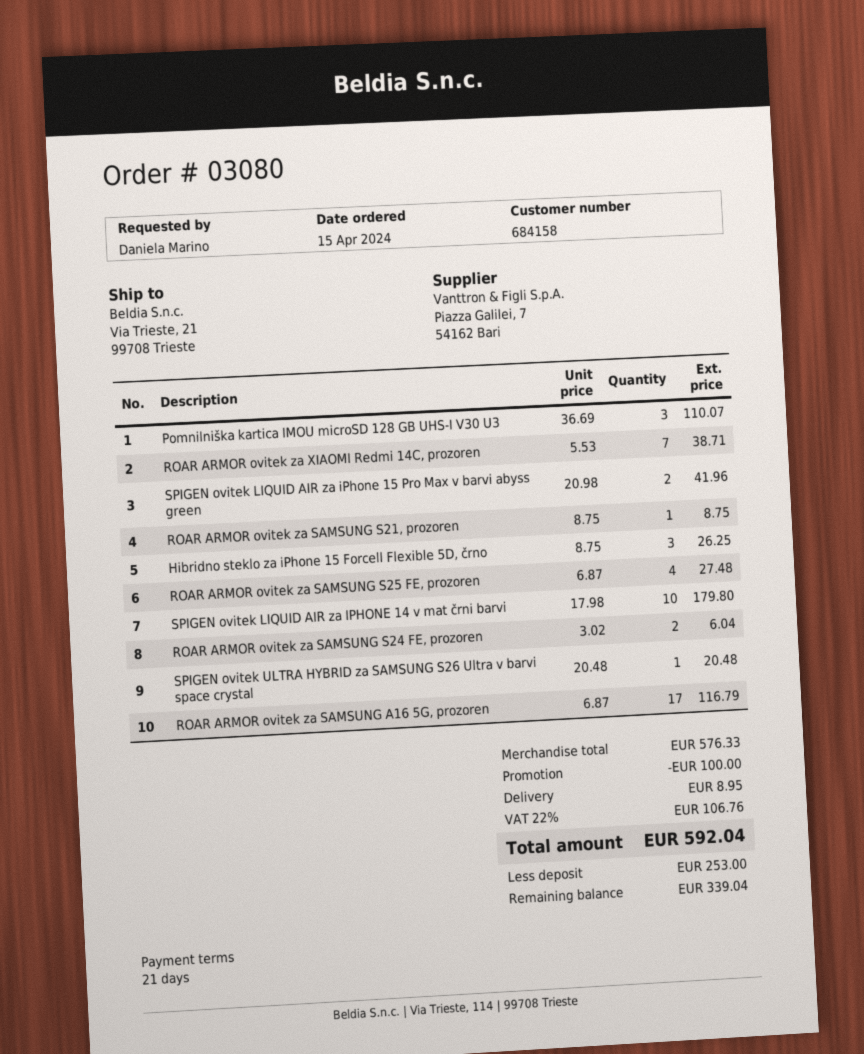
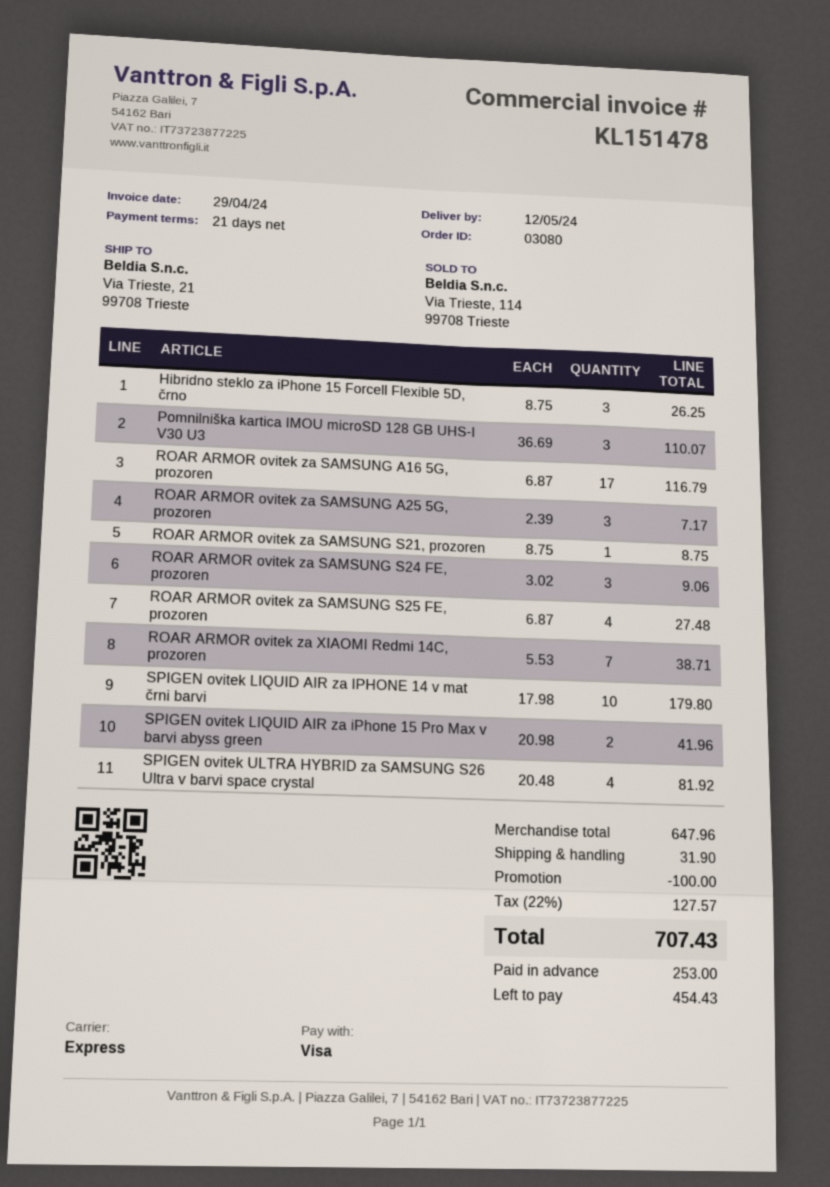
ROAR ARMOR ovitek za SAMSUNG S24 FE, prozoren: 2 x 3.02 = 6.04 -> 3 x 3.02 = 9.06
SPIGEN ovitek ULTRA HYBRID za SAMSUNG S26 Ultra v barvi space crystal: 1 x 20.48 = 20.48 -> 4 x 20.48 = 81.92
ROAR ARMOR ovitek za SAMSUNG A25 5G, prozoren: none -> 3 x 2.39 = 7.17
subtotal: 576.33 -> 647.96
shipping: 8.95 -> 31.90
tax: 22% = 106.76 -> 22% = 127.57
total: 592.04 -> 707.43
balance: 339.04 -> 454.43

